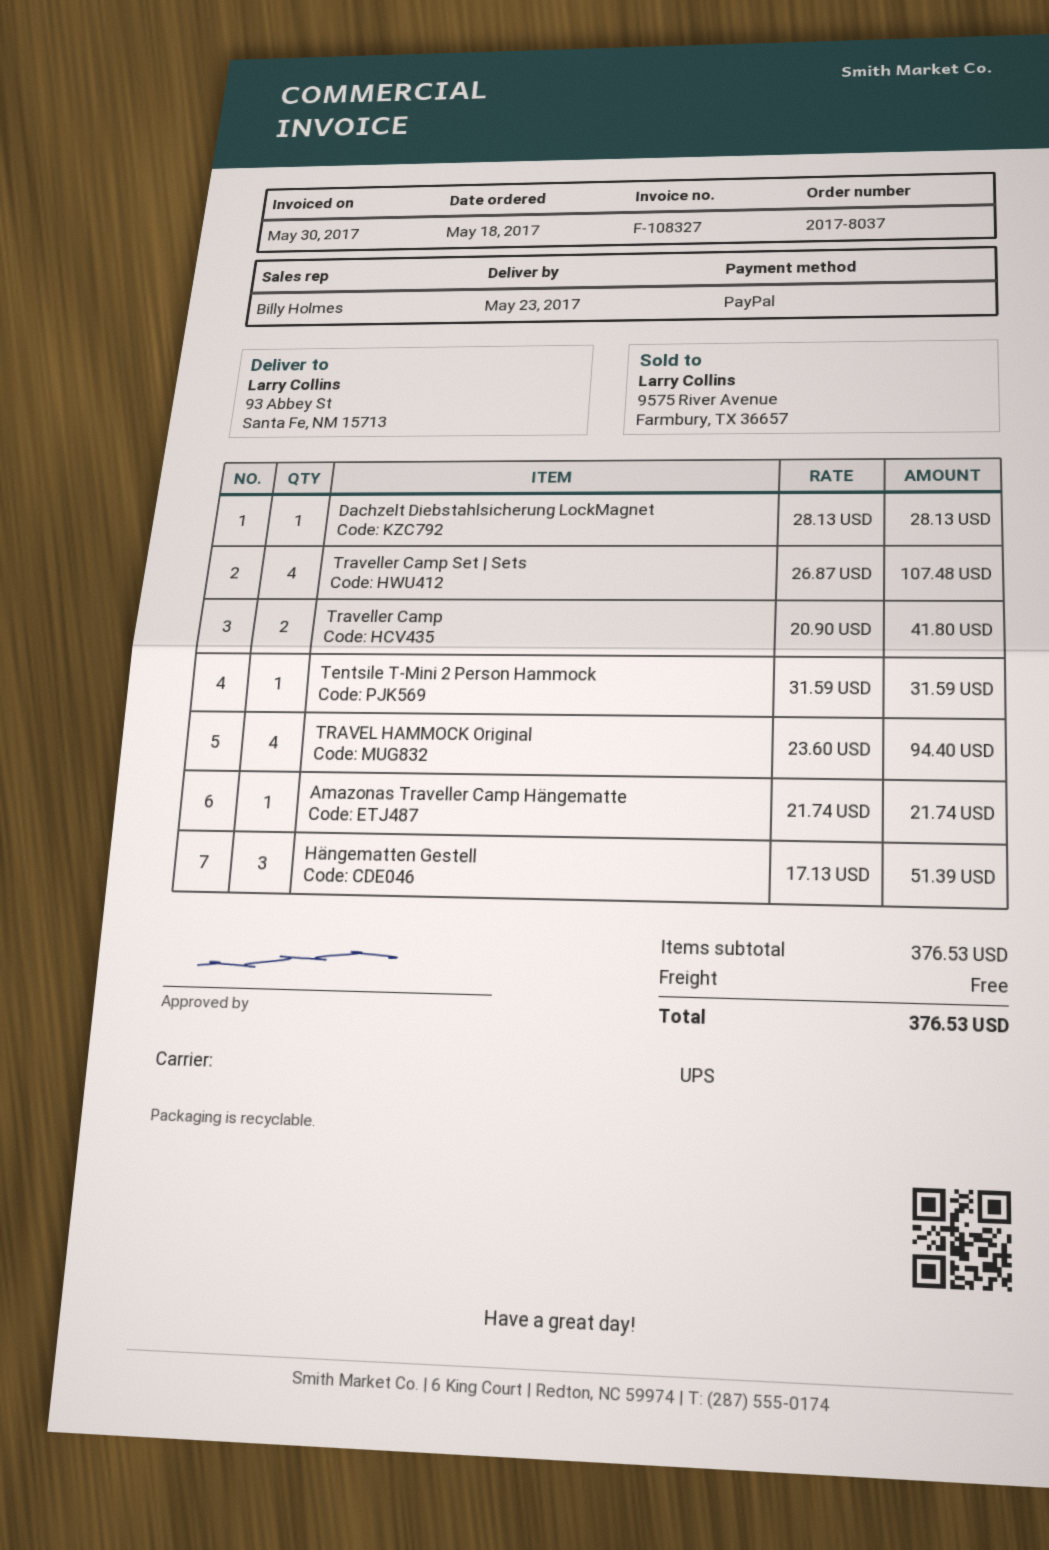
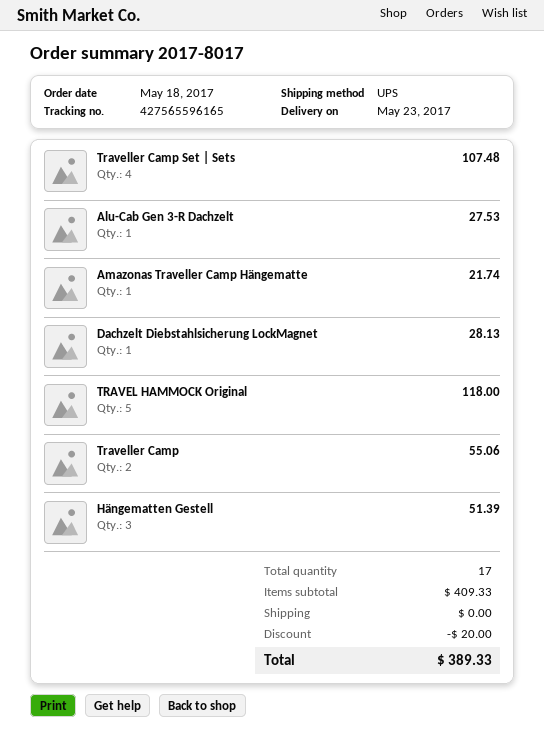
order number: 2017-8037 -> 2017-8017
Traveller Camp: 2 for 41.80 -> 2 for 55.06
Tentsile T-Mini 2 Person Hammock: 1 for 31.59 -> none
TRAVEL HAMMOCK Original: 4 for 94.40 -> 5 for 118.00
Alu-Cab Gen 3-R Dachzelt: none -> 1 for 27.53
subtotal: 376.53 -> 409.33
discount: none -> 20.00
total: 376.53 -> 389.33

